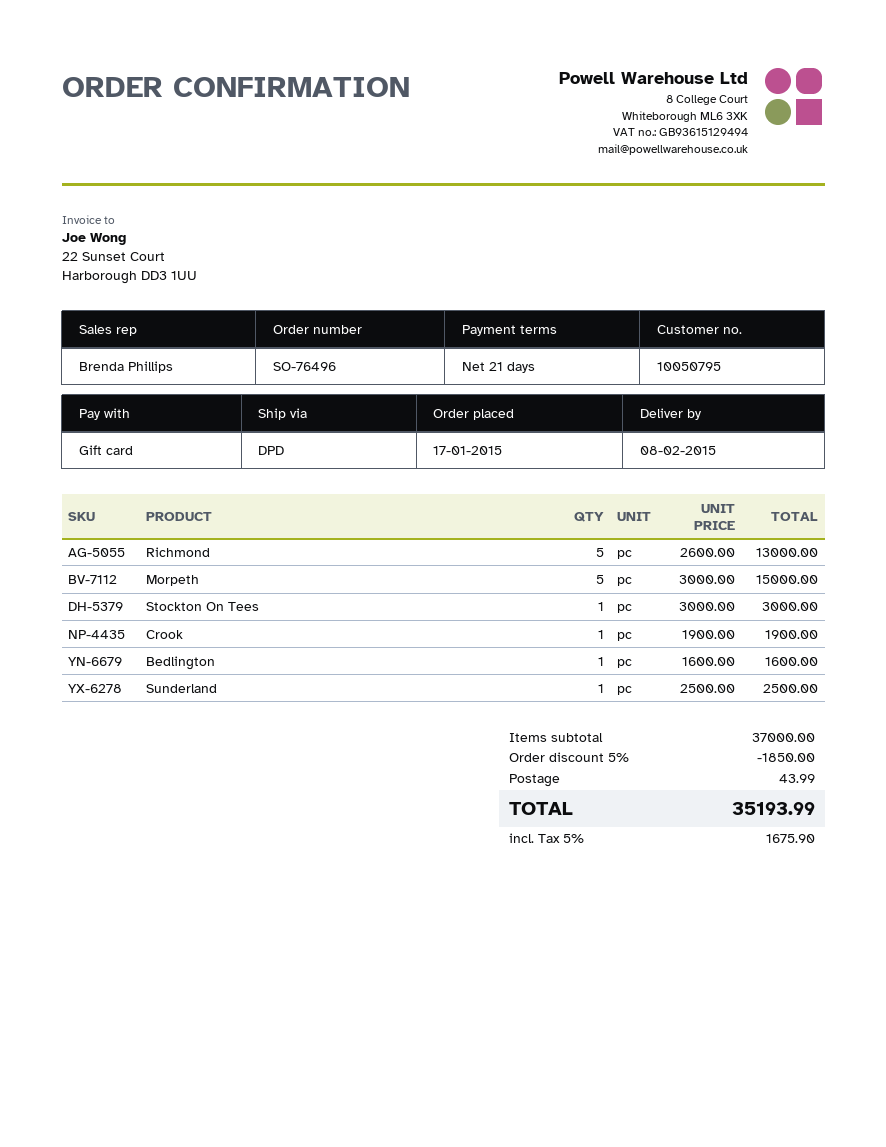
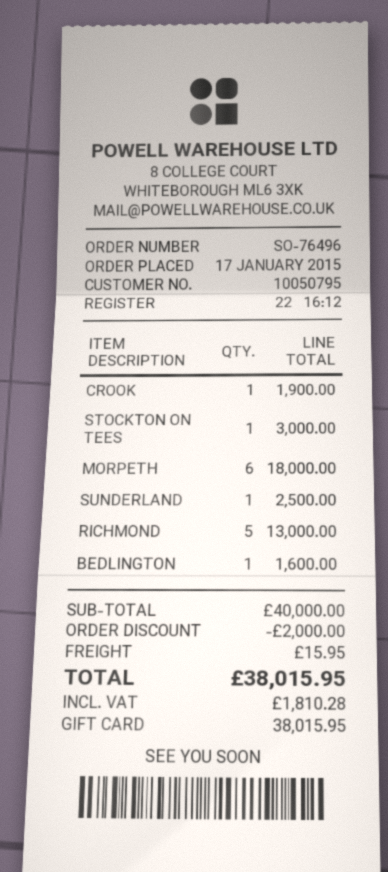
Morpeth: 5 for 15000.00 -> 6 for 18000.00
subtotal: 37000.00 -> 40000.00
discount: 1850.00 -> 2000.00
shipping: 43.99 -> 15.95
tax: 1675.90 -> 1810.28
total: 35193.99 -> 38015.95

